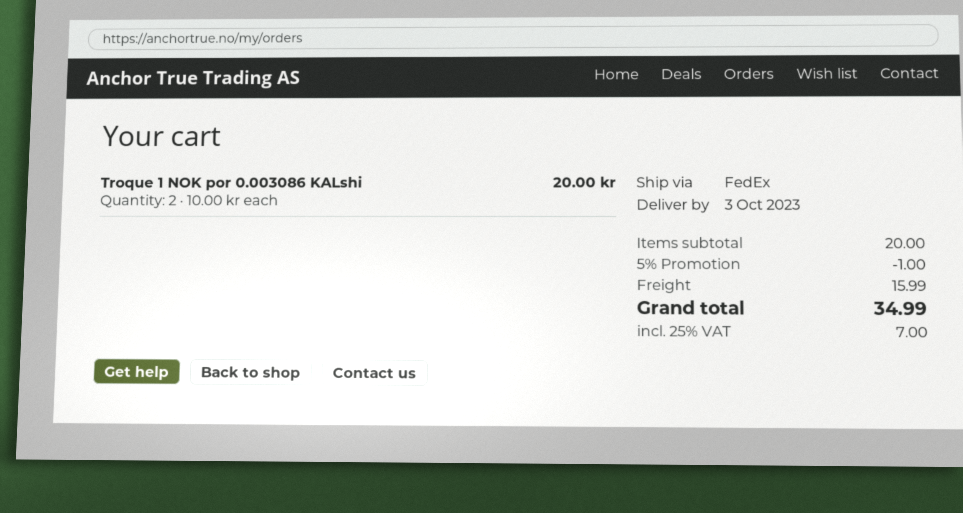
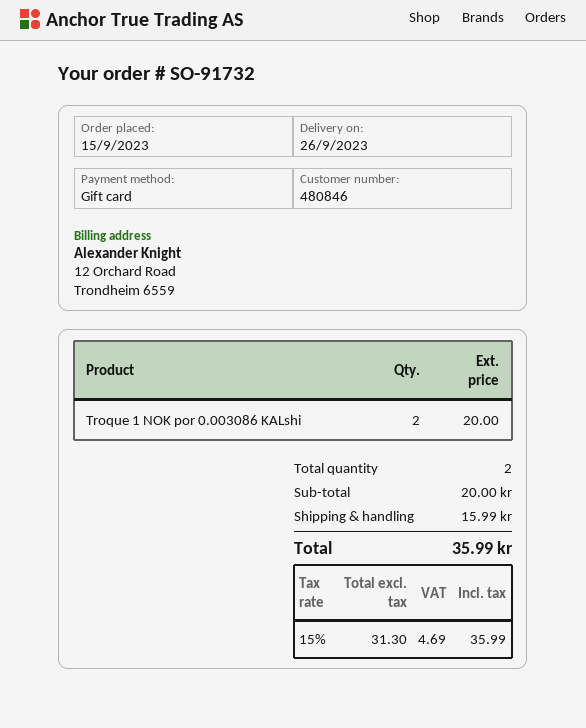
delivery date: 2023-10-03 -> 2023-09-26
discount: 5% = 1.00 -> none
tax: 25% = 7.00 -> 15% = 4.69
total: 34.99 -> 35.99

